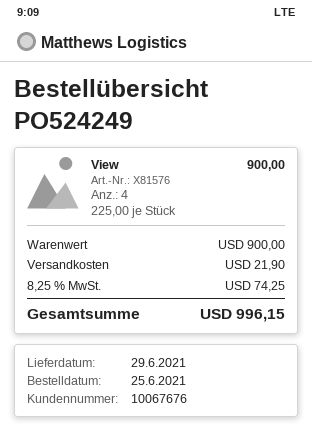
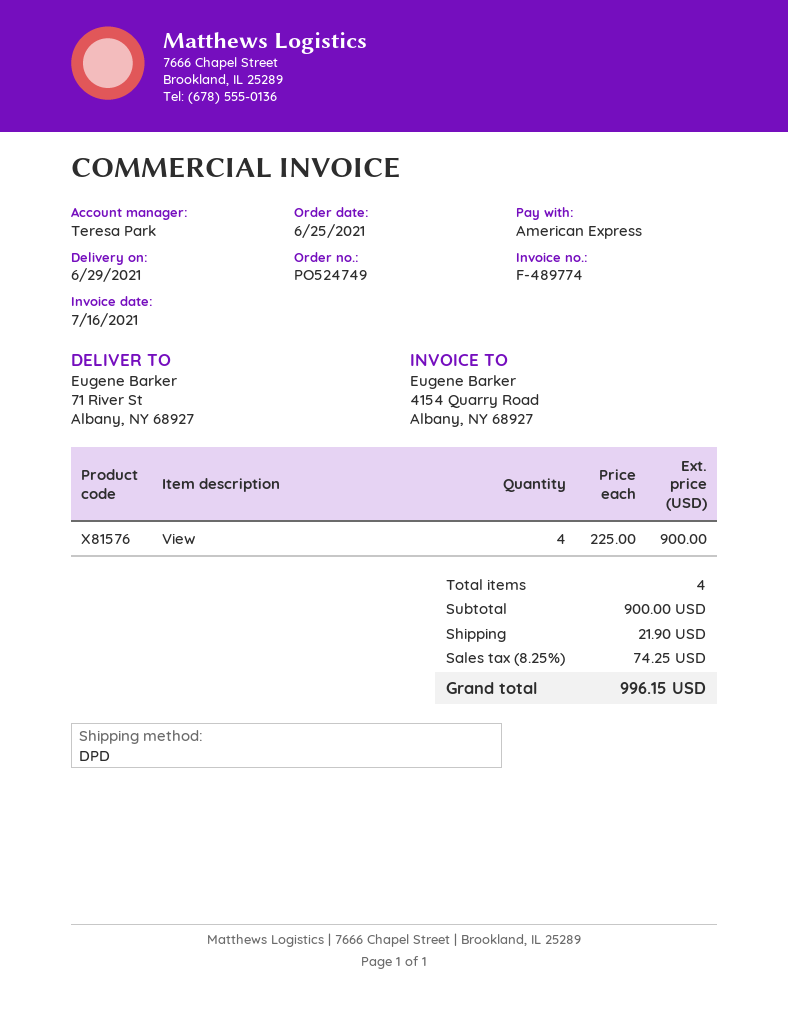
order number: PO524249 -> PO524749

